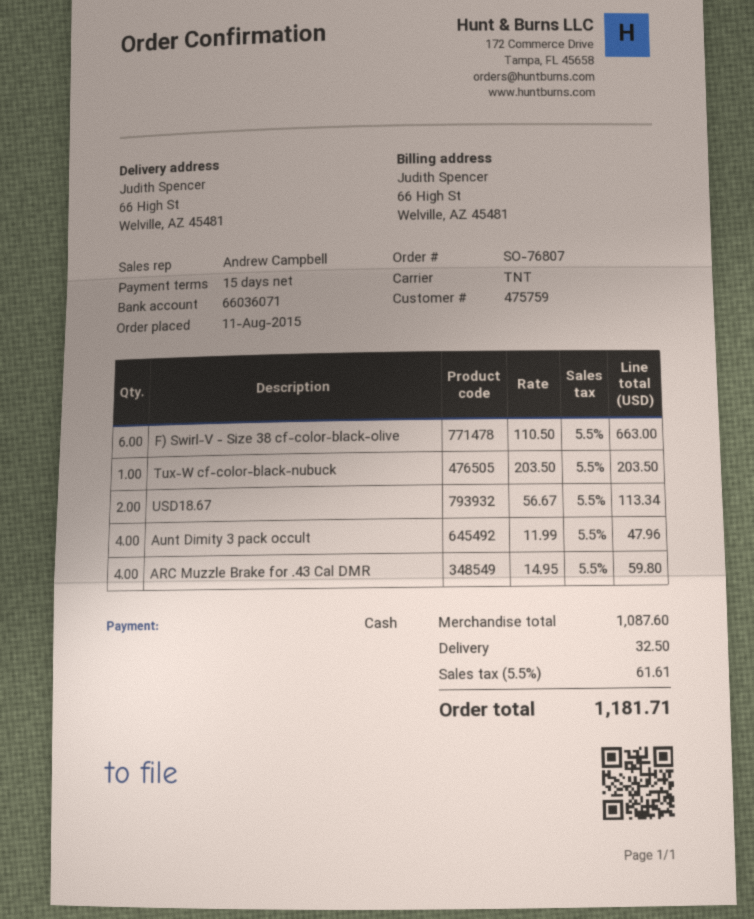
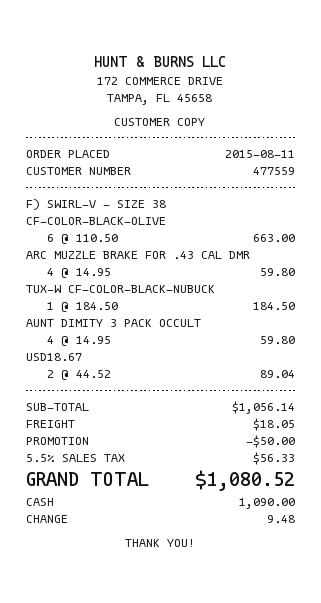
customer number: 475759 -> 477559
Tux-W cf-color-black-nubuck: 1 x 203.50 = 203.50 -> 1 x 184.50 = 184.50
USD18.67: 2 x 56.67 = 113.34 -> 2 x 44.52 = 89.04
Aunt Dimity 3 pack occult: 4 x 11.99 = 47.96 -> 4 x 14.95 = 59.80
subtotal: 1087.60 -> 1056.14
discount: none -> 50.00
shipping: 32.50 -> 18.05
tax: 5.5% = 61.61 -> 5.5% = 56.33
total: 1181.71 -> 1080.52

